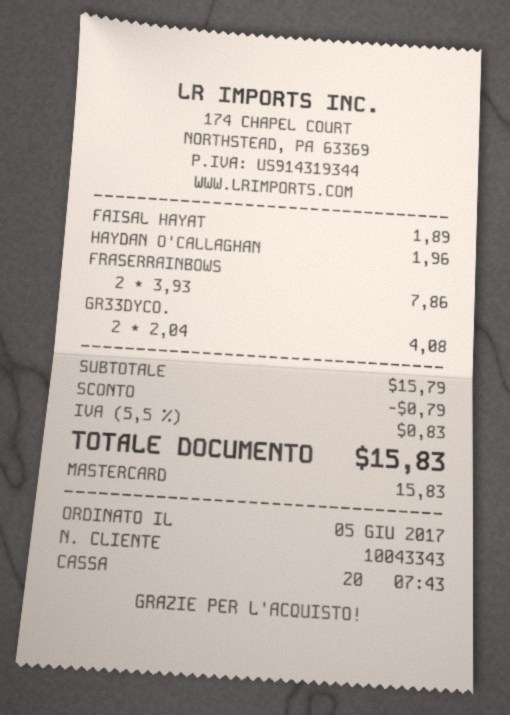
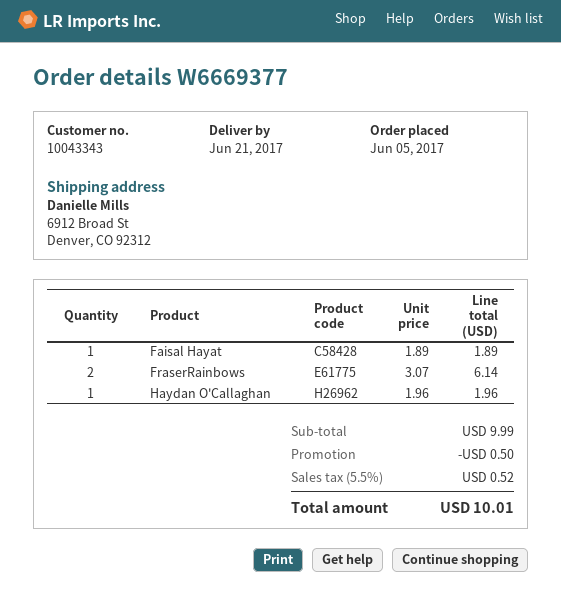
FRASERRAINBOWS: 2 x 3.93 = 7.86 -> 2 x 3.07 = 6.14
GR33DYCO.: 2 x 2.04 = 4.08 -> none
subtotal: 15.79 -> 9.99
discount: 0.79 -> 0.50
tax: 5.5% = 0.83 -> 5.5% = 0.52
total: 15.83 -> 10.01

